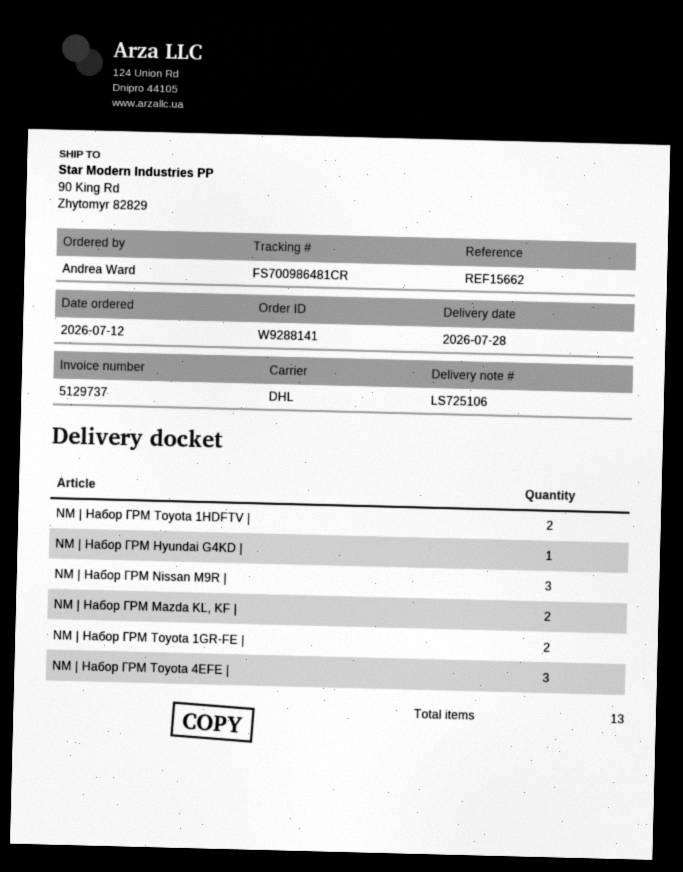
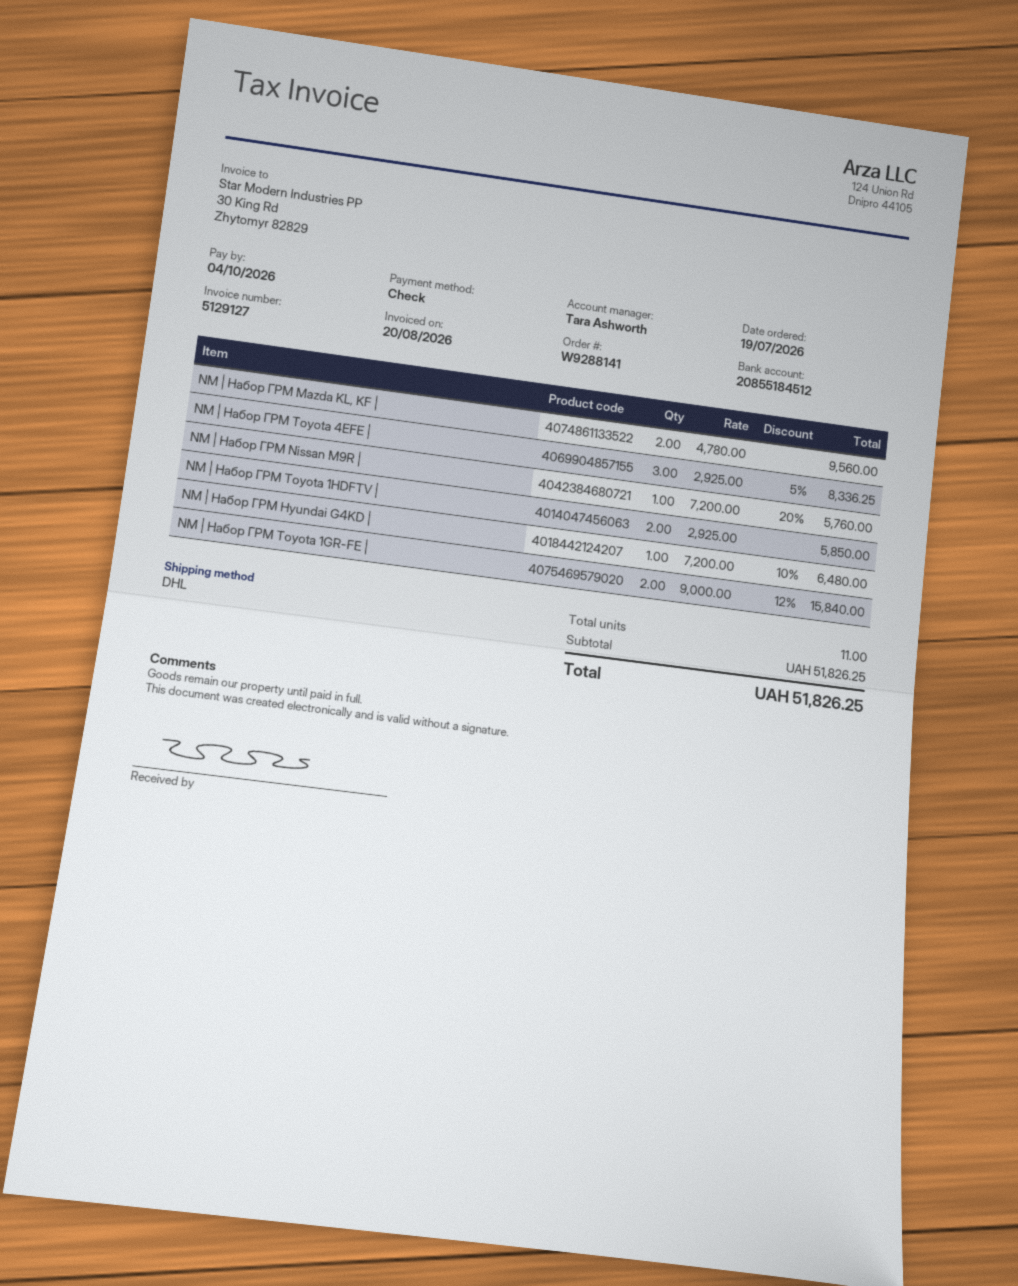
order date: 2026-07-12 -> 2026-07-19
invoice number: 5129737 -> 5129127
NM | Набор ГРМ Nissan M9R |: 3 -> 1
total quantity: 13 -> 11

